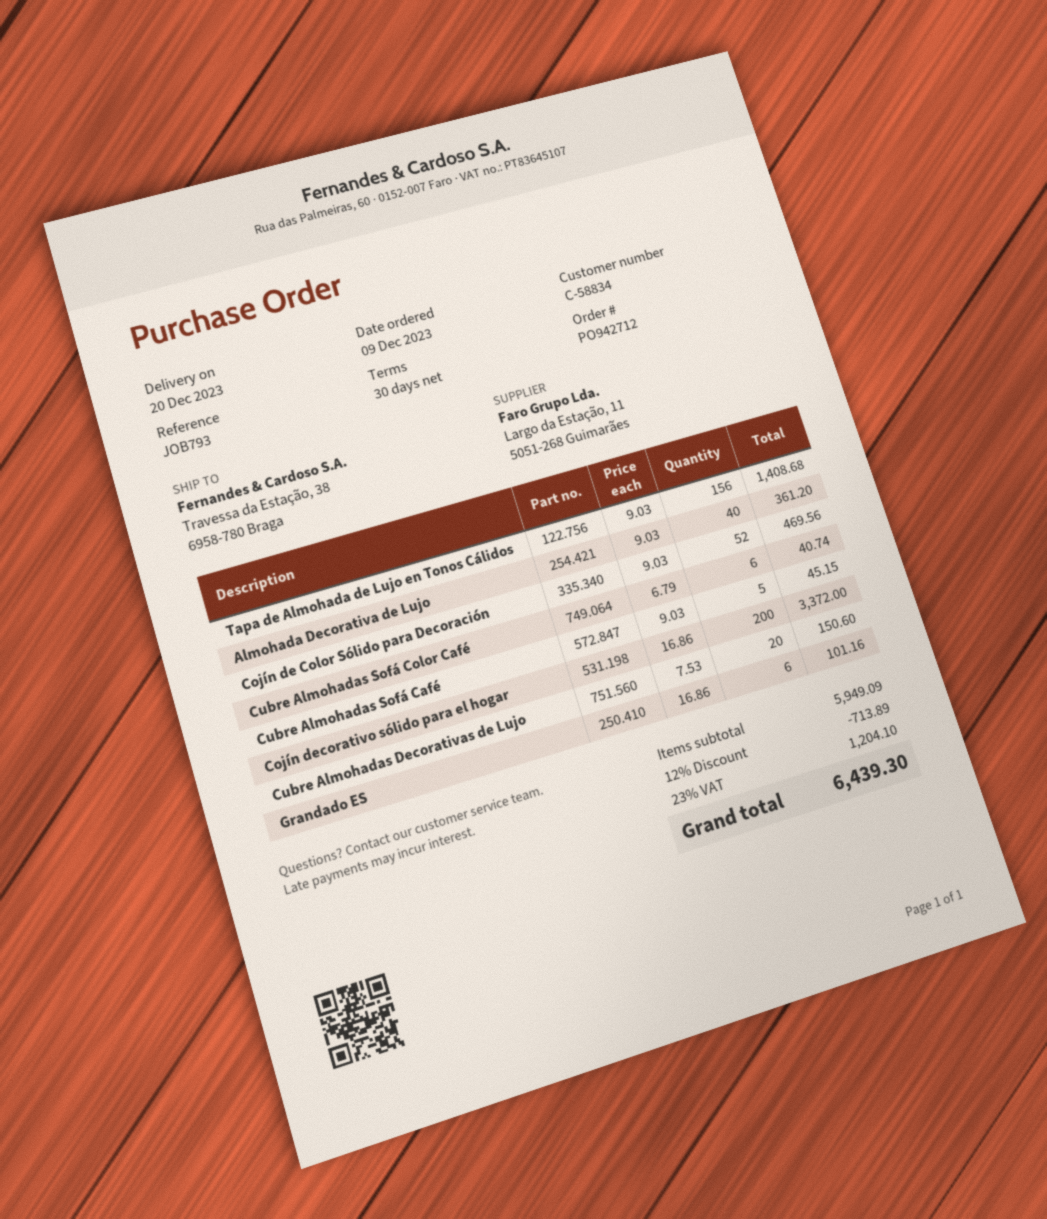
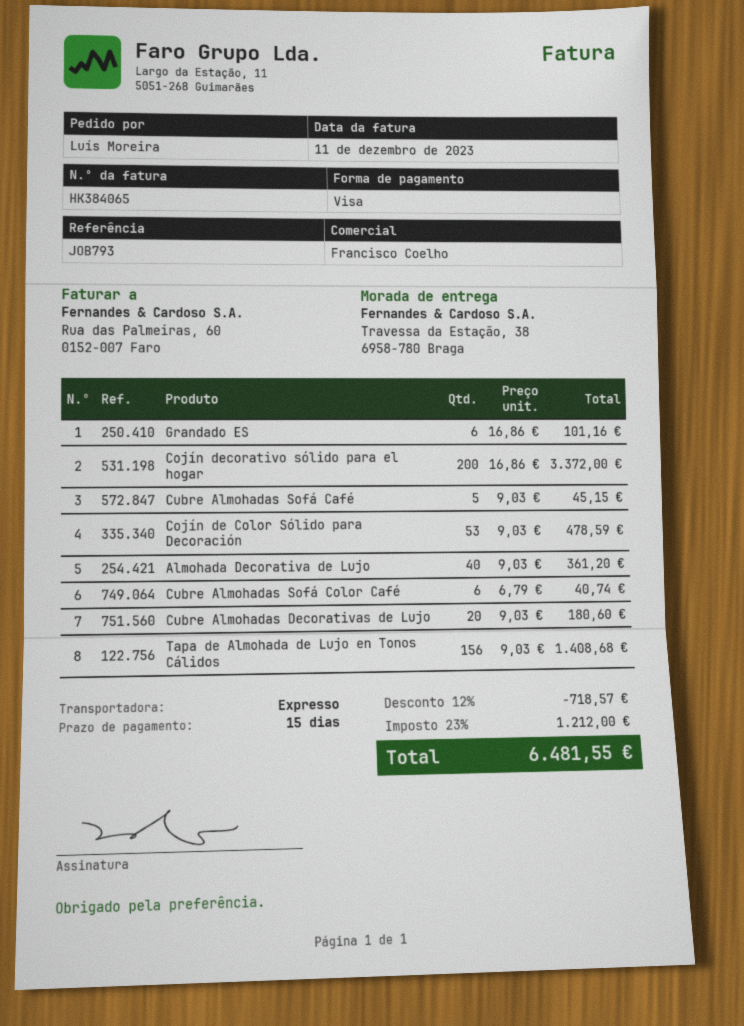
payment terms: 30 days -> 15 days
Cojín de Color Sólido para Decoración: 52 x 9.03 = 469.56 -> 53 x 9.03 = 478.59
Cubre Almohadas Decorativas de Lujo: 20 x 7.53 = 150.60 -> 20 x 9.03 = 180.60
discount: 12% = 713.89 -> 12% = 718.57
tax: 23% = 1204.10 -> 23% = 1212.00
total: 6439.30 -> 6481.55

